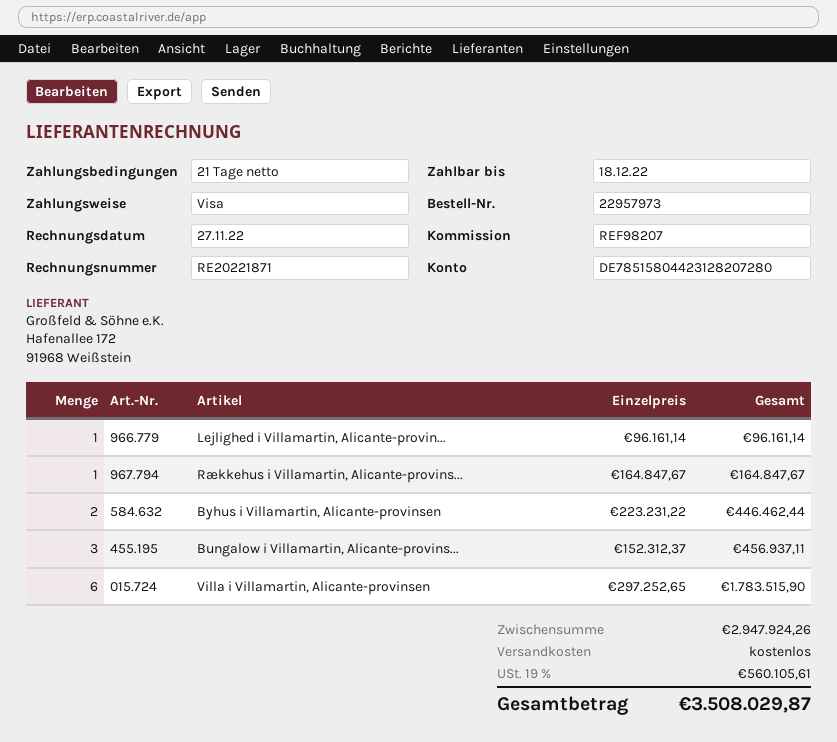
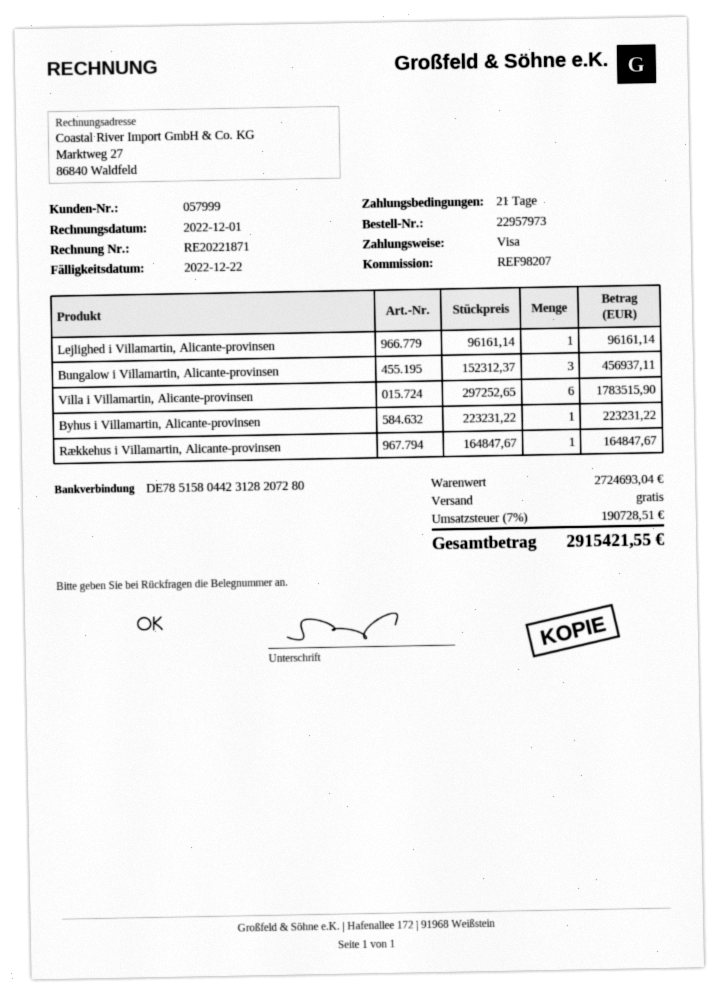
invoice date: 2022-11-27 -> 2022-12-01
due date: 2022-12-18 -> 2022-12-22
Byhus i Villamartin, Alicante-provinsen: 2 x 223231.22 = 446462.44 -> 1 x 223231.22 = 223231.22
subtotal: 2947924.26 -> 2724693.04
tax: 19% = 560105.61 -> 7% = 190728.51
total: 3508029.87 -> 2915421.55

